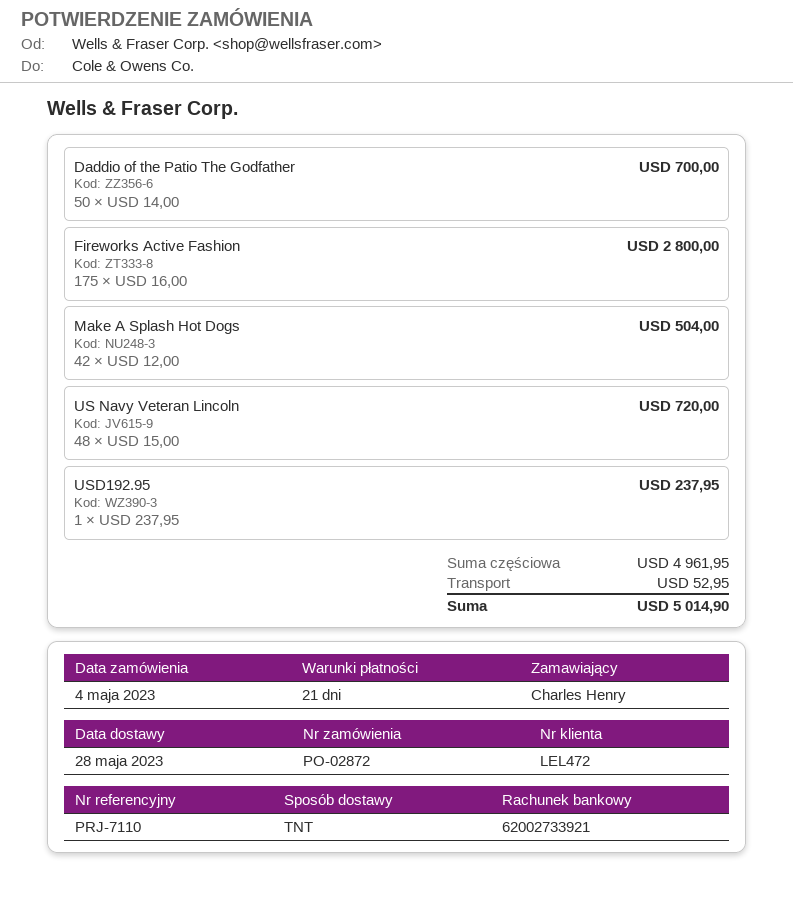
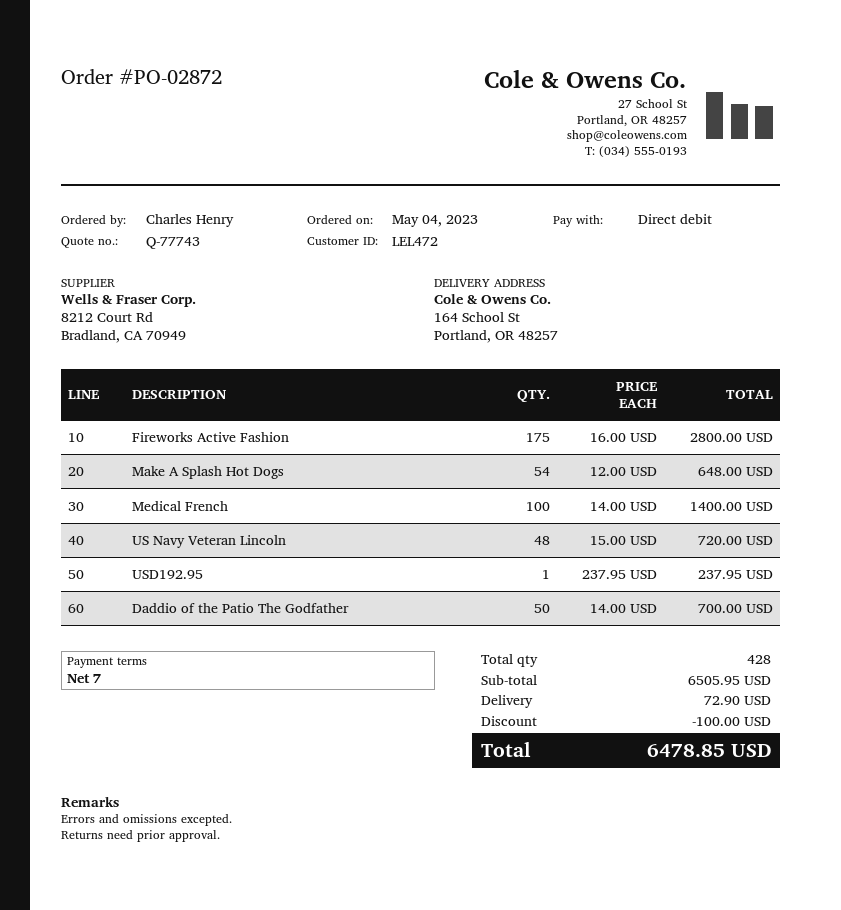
payment terms: 21 days -> 7 days
Make A Splash Hot Dogs: 42 x 12.00 = 504.00 -> 54 x 12.00 = 648.00
Medical French: none -> 100 x 14.00 = 1400.00
subtotal: 4961.95 -> 6505.95
discount: none -> 100.00
shipping: 52.95 -> 72.90
total: 5014.90 -> 6478.85

